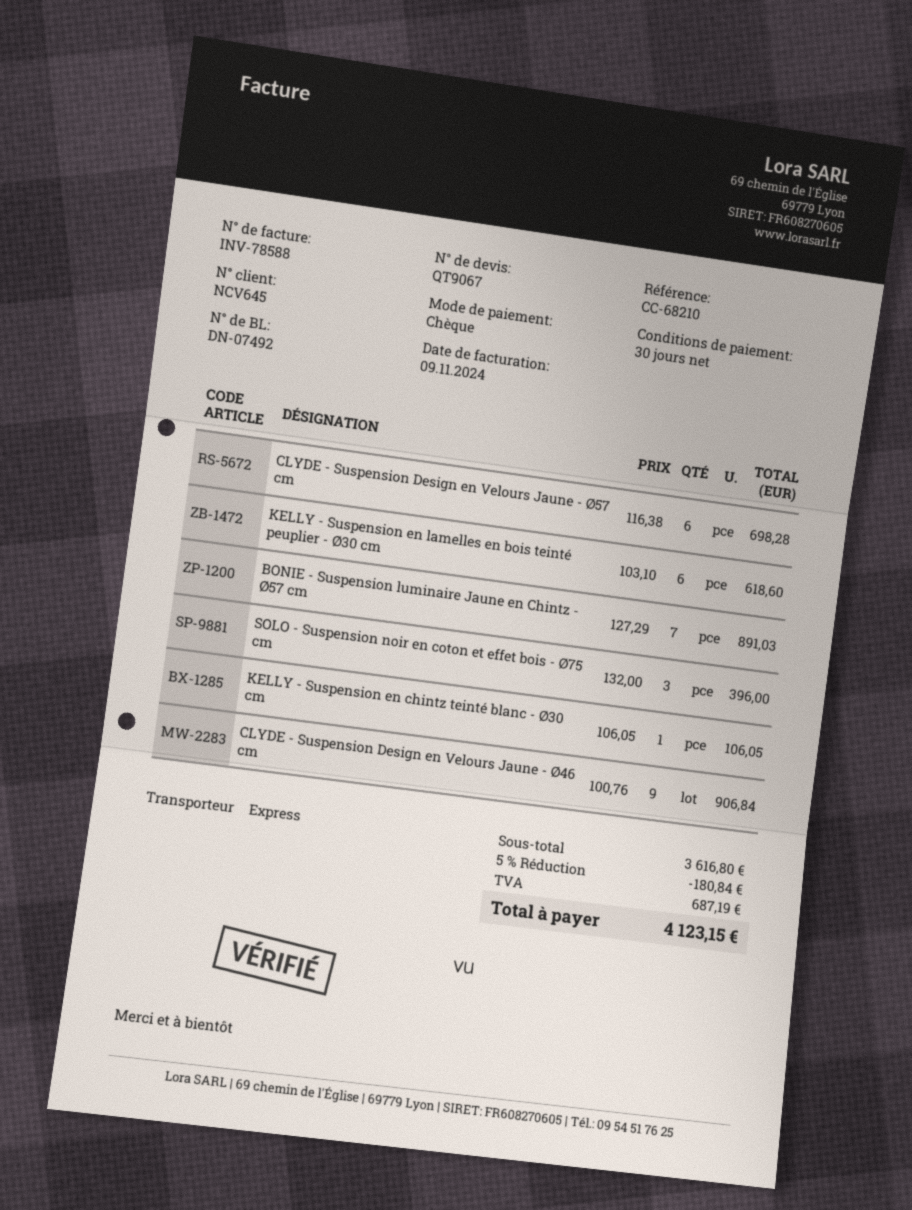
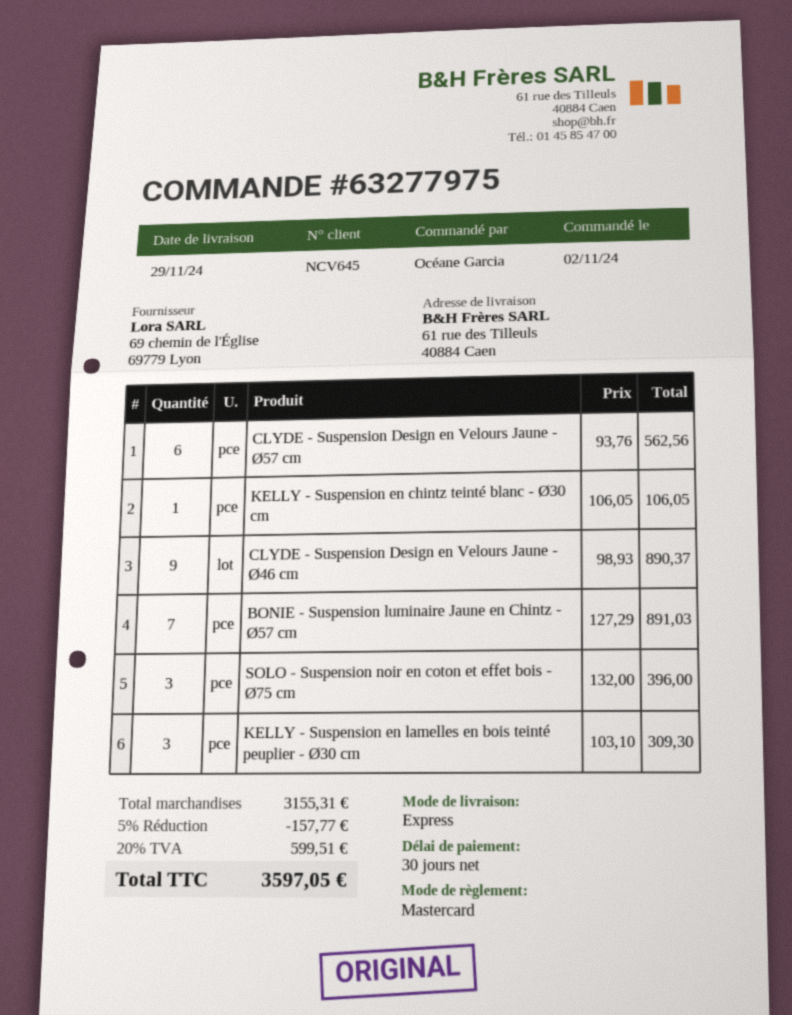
payment method: cheque -> Mastercard
CLYDE - Suspension Design en Velours Jaune - Ø57 cm: 6 x 116.38 = 698.28 -> 6 x 93.76 = 562.56
KELLY - Suspension en lamelles en bois teinté peuplier - Ø30 cm: 6 x 103.10 = 618.60 -> 3 x 103.10 = 309.30
CLYDE - Suspension Design en Velours Jaune - Ø46 cm: 9 x 100.76 = 906.84 -> 9 x 98.93 = 890.37
subtotal: 3616.80 -> 3155.31
discount: 5% = 180.84 -> 5% = 157.77
tax: 687.19 -> 599.51
total: 4123.15 -> 3597.05

